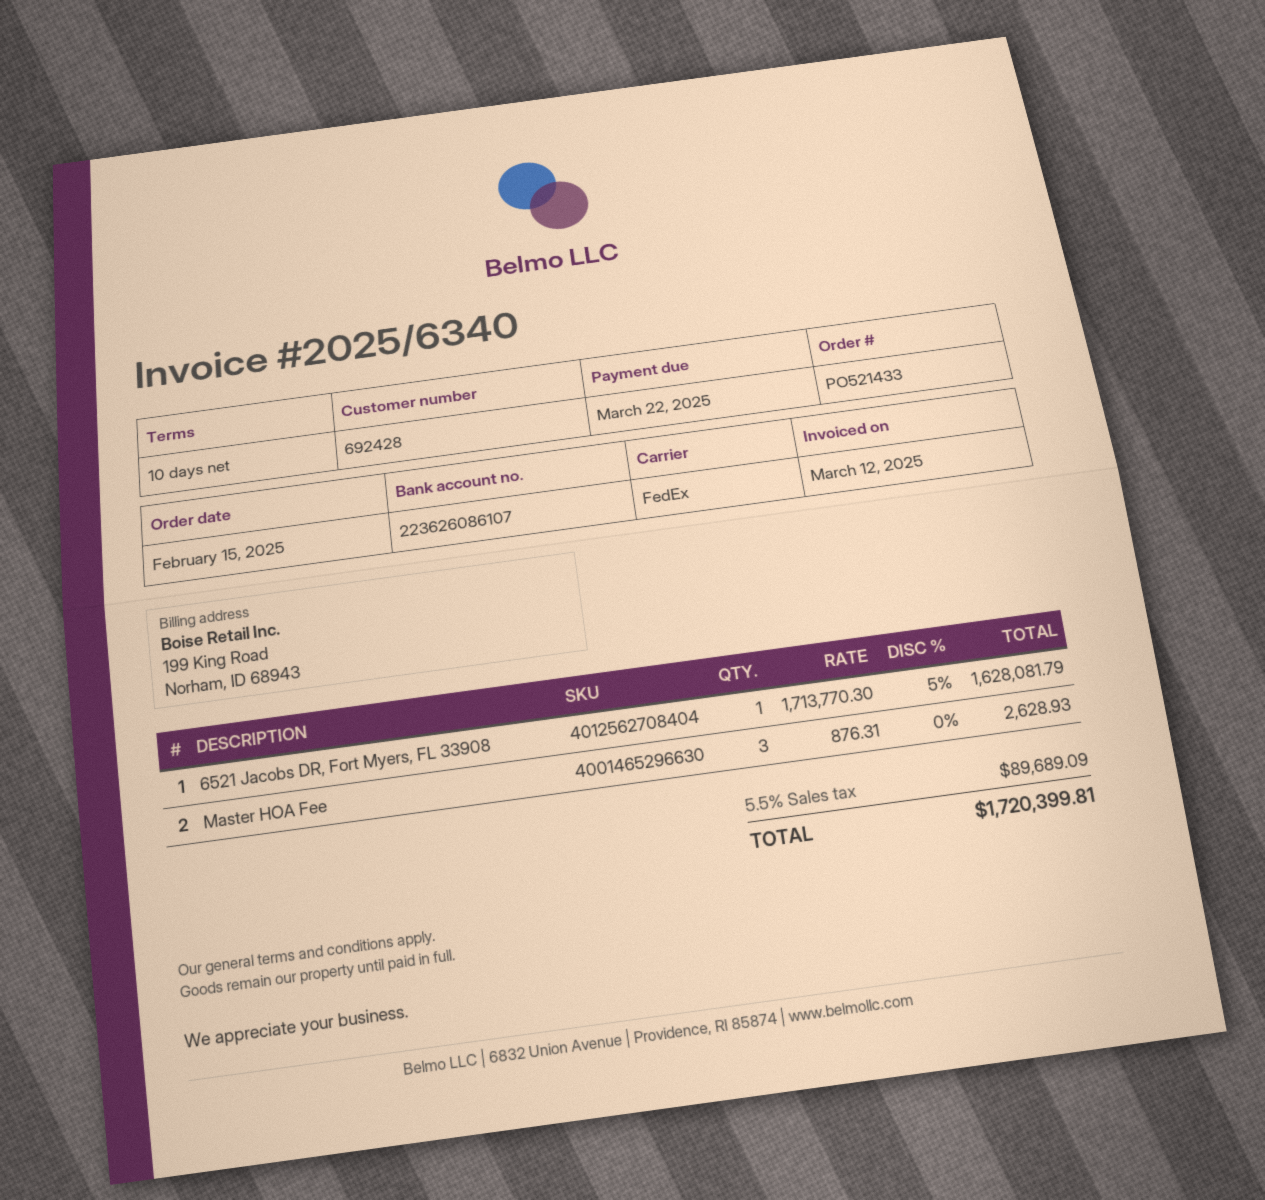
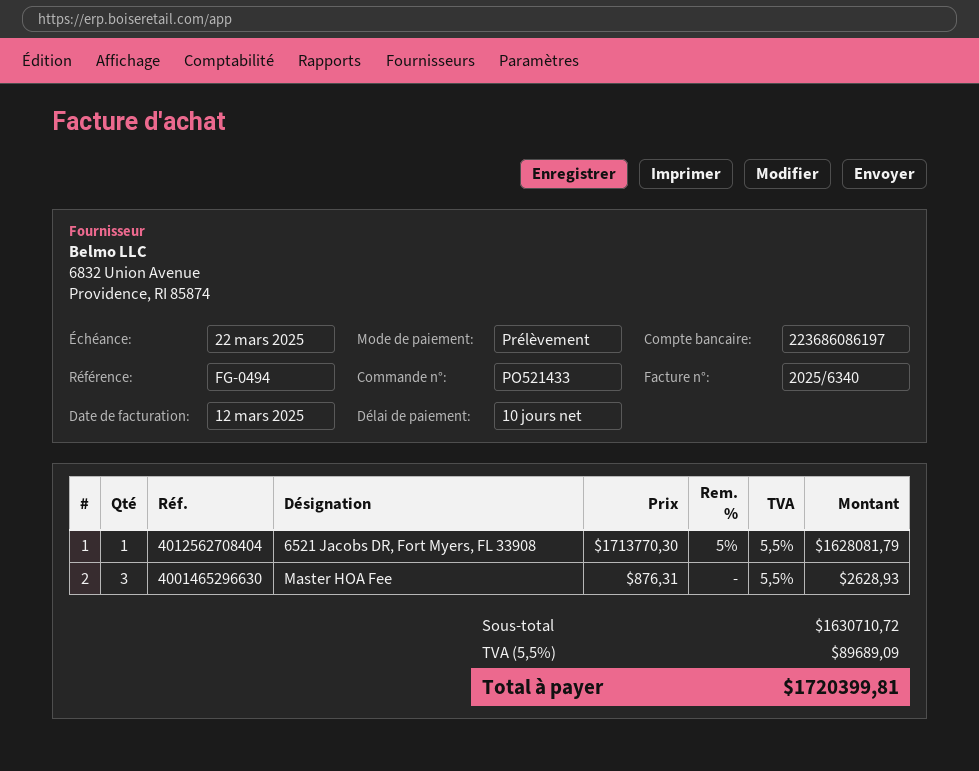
bank account: 223626086107 -> 223686086197

